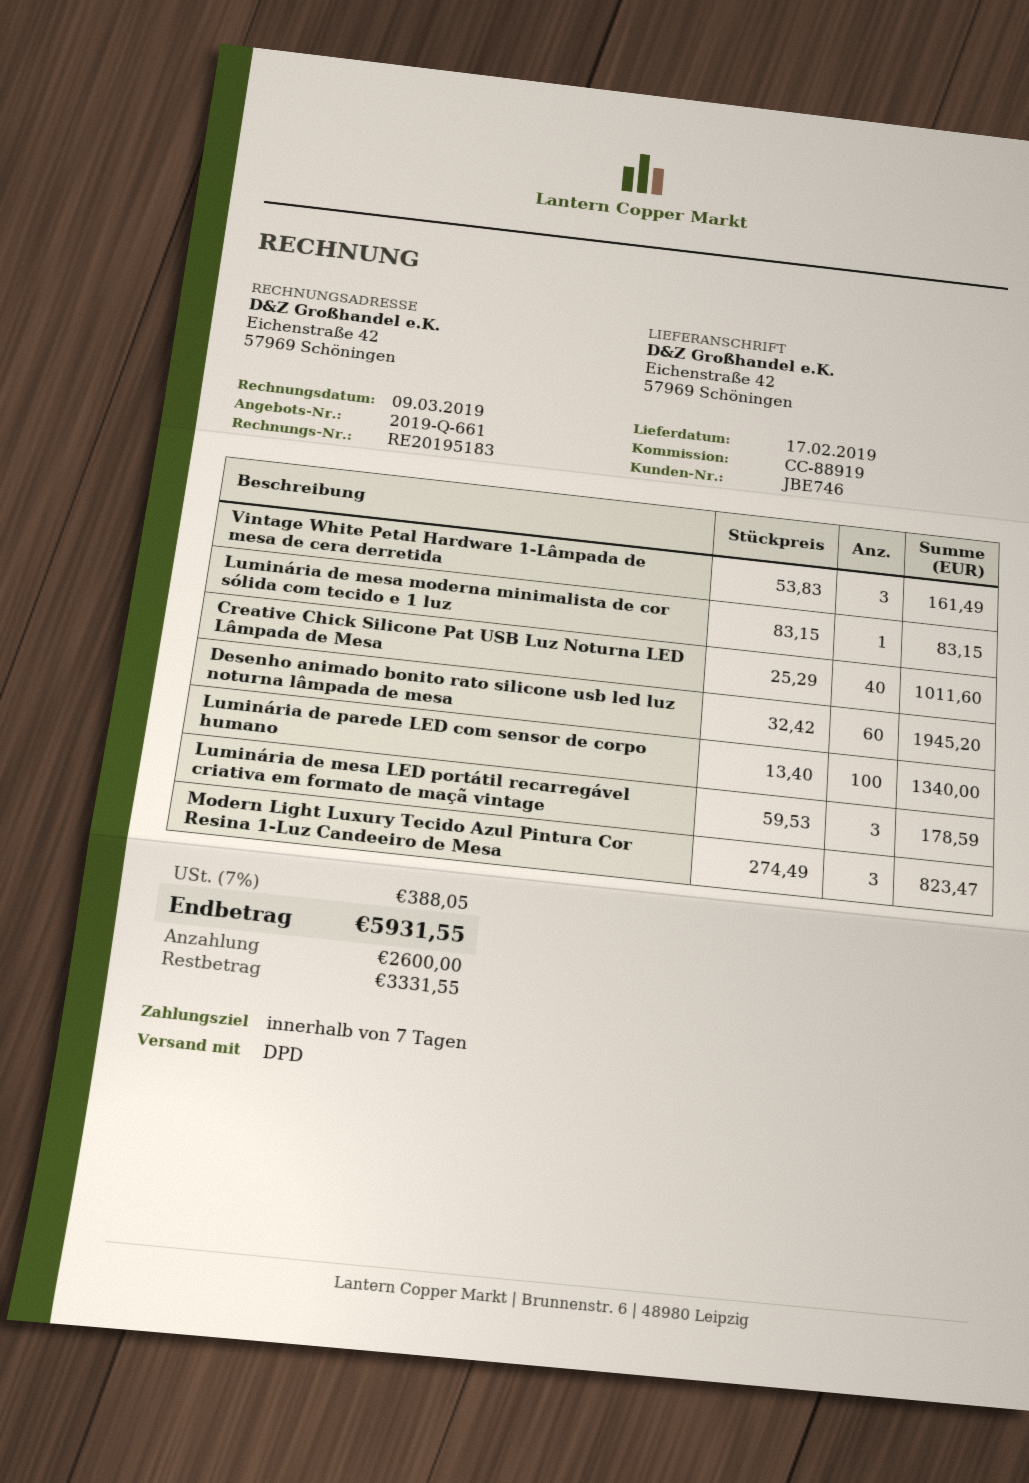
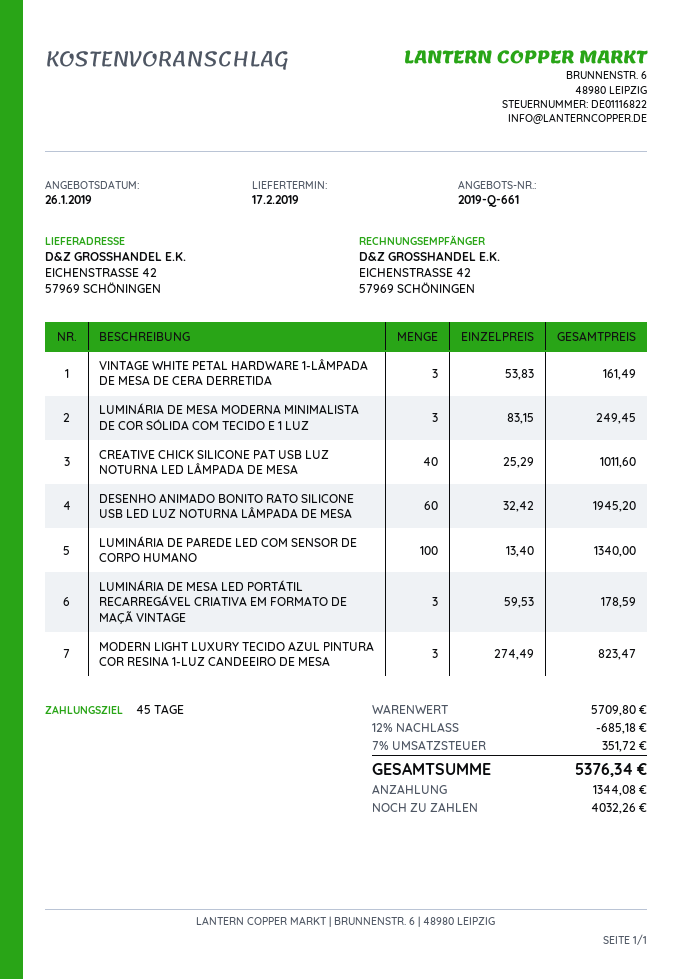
payment terms: 7 days -> 45 days
Luminária de mesa moderna minimalista de cor sólida com tecido e 1 luz: 1 x 83.15 = 83.15 -> 3 x 83.15 = 249.45
discount: none -> 12% = 685.18
tax: 7% = 388.05 -> 7% = 351.72
total: 5931.55 -> 5376.34
deposit: 2600.00 -> 1344.08
balance: 3331.55 -> 4032.26

